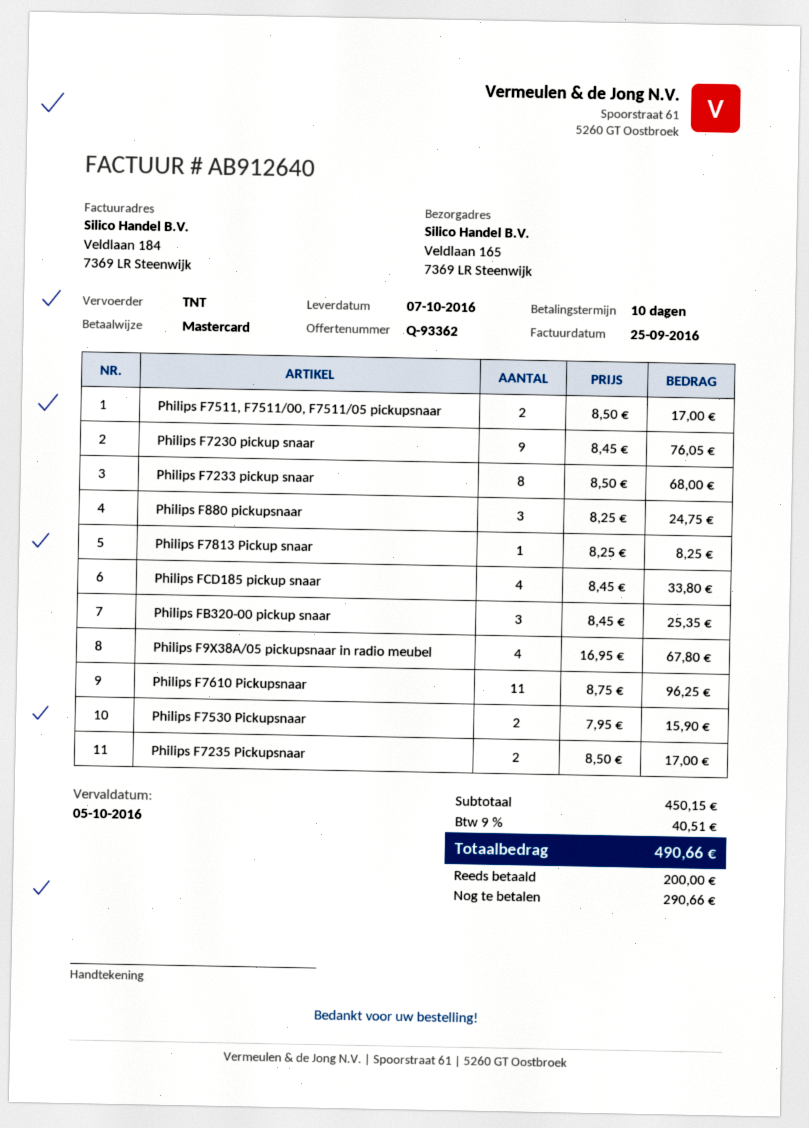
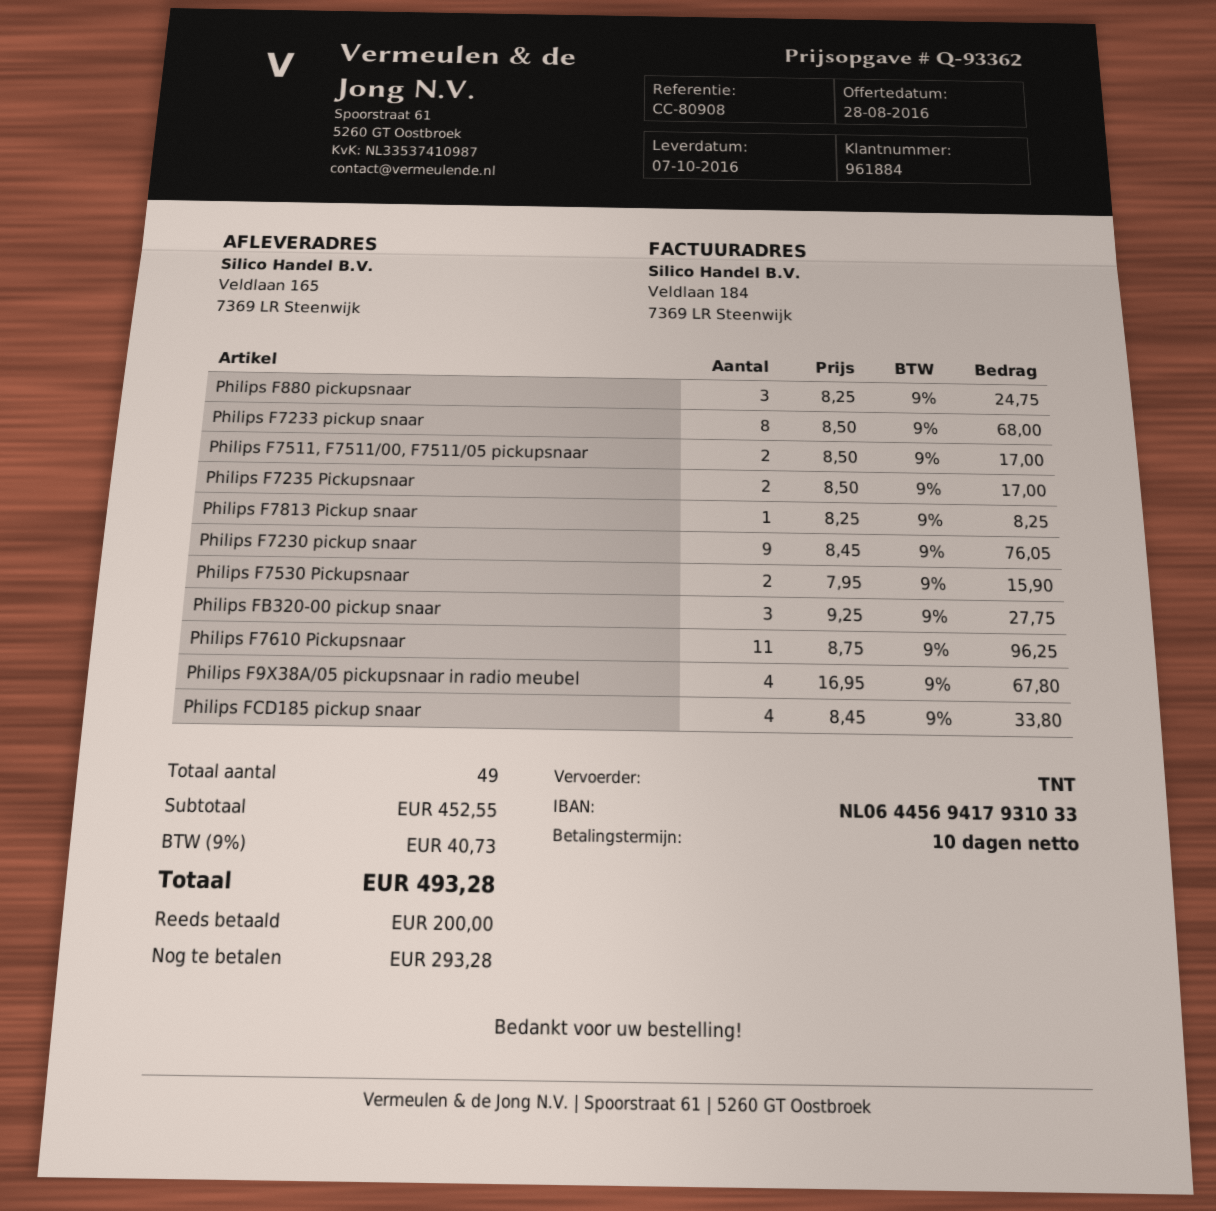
Philips FB320-00 pickup snaar: 3 x 8.45 = 25.35 -> 3 x 9.25 = 27.75
subtotal: 450.15 -> 452.55
tax: 9% = 40.51 -> 9% = 40.73
total: 490.66 -> 493.28
balance: 290.66 -> 293.28

